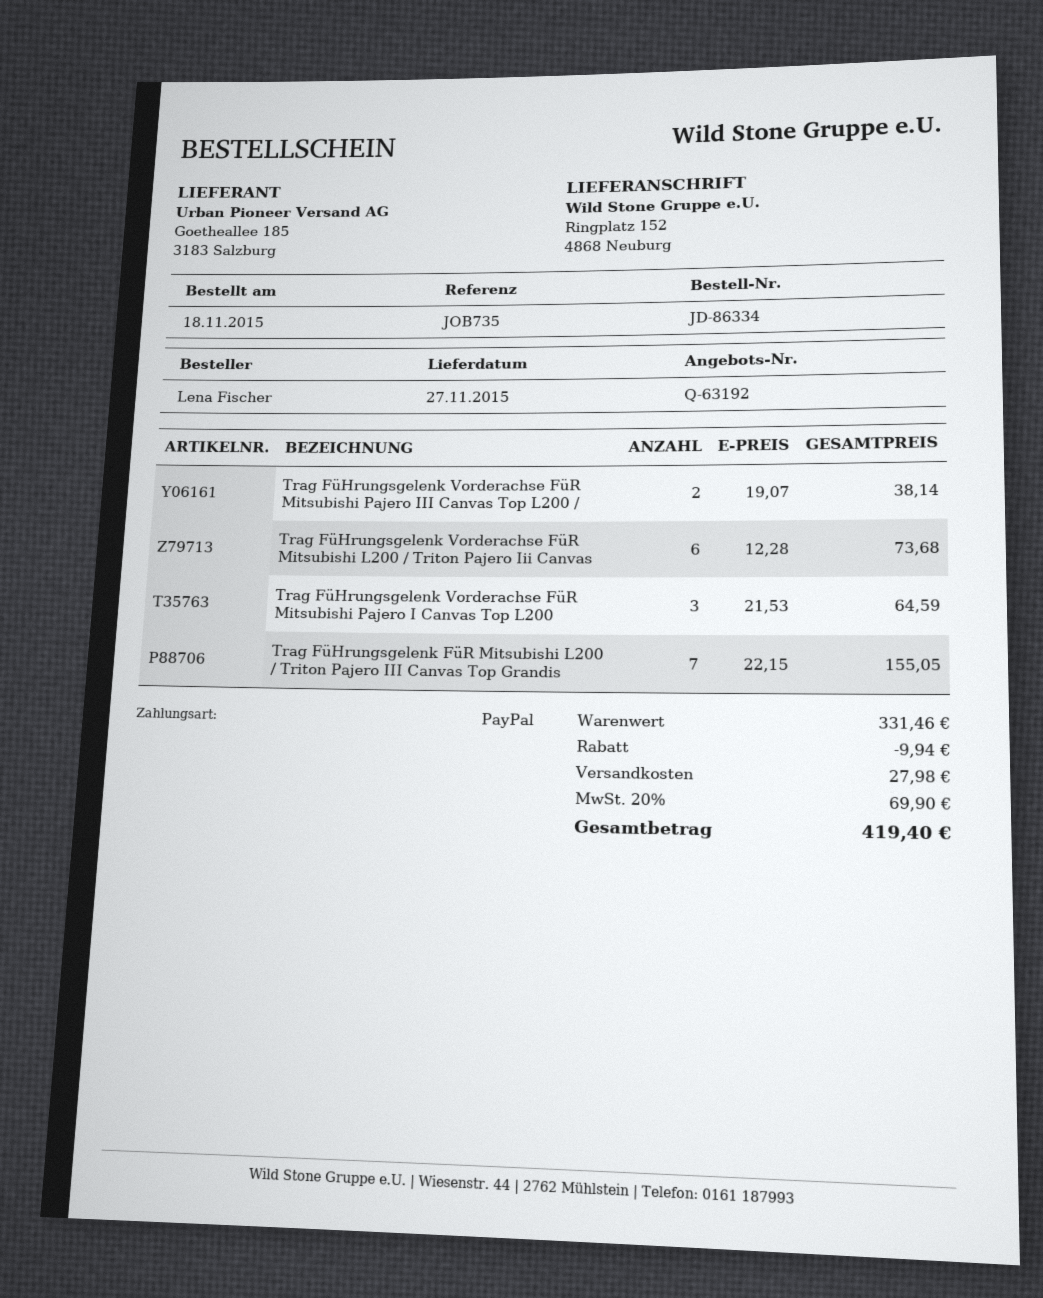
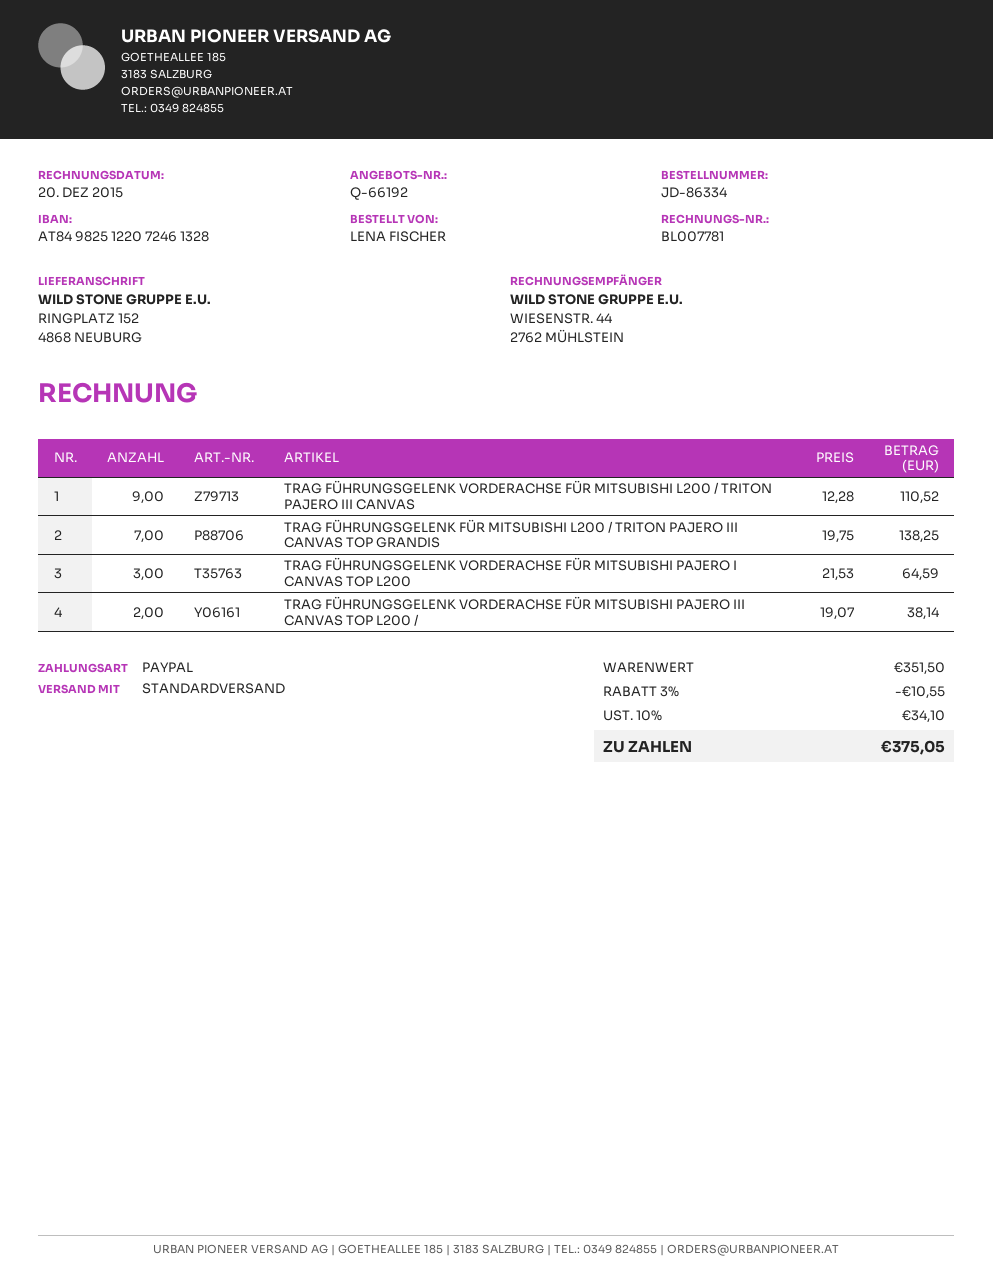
quote number: Q-63192 -> Q-66192
Trag FüHrungsgelenk Vorderachse FüR Mitsubishi L200 / Triton Pajero Iii Canvas: 6 x 12.28 = 73.68 -> 9 x 12.28 = 110.52
Trag FüHrungsgelenk FüR Mitsubishi L200 / Triton Pajero III Canvas Top Grandis: 7 x 22.15 = 155.05 -> 7 x 19.75 = 138.25
subtotal: 331.46 -> 351.50
discount: 9.94 -> 10.55
shipping: 27.98 -> none
tax: 20% = 69.90 -> 10% = 34.10
total: 419.40 -> 375.05

